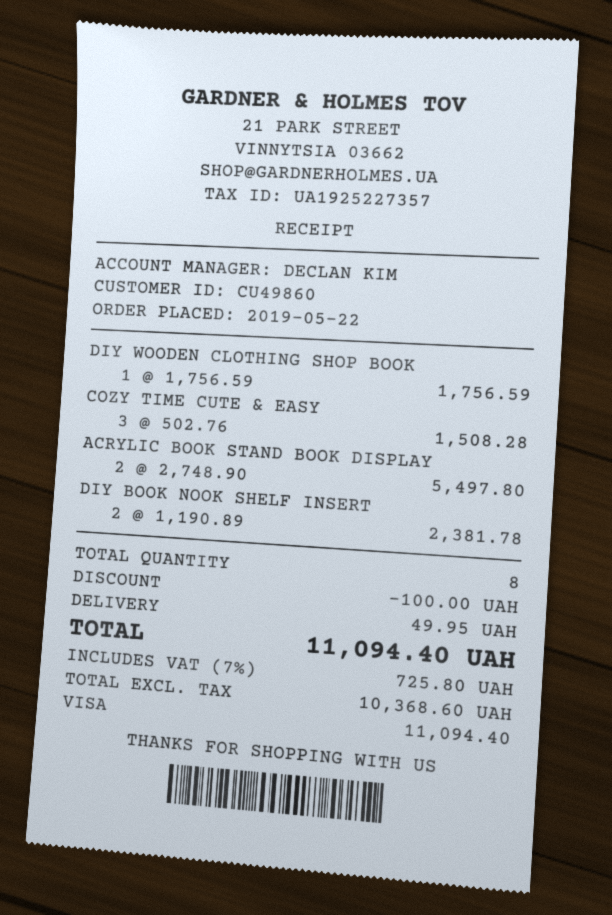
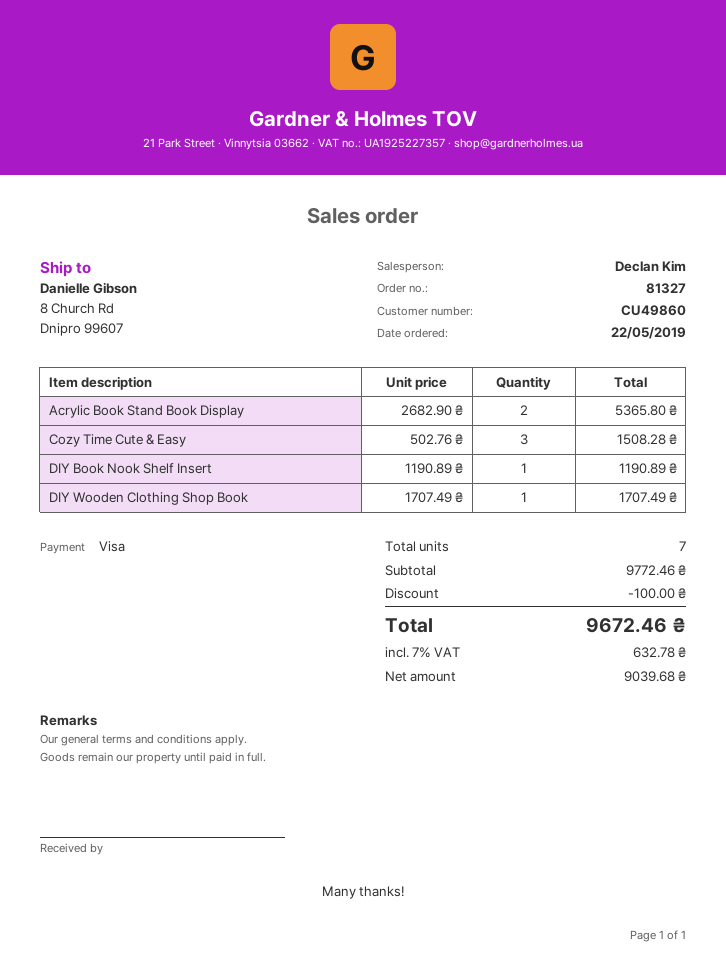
DIY WOODEN CLOTHING SHOP BOOK: 1 x 1756.59 = 1756.59 -> 1 x 1707.49 = 1707.49
ACRYLIC BOOK STAND BOOK DISPLAY: 2 x 2748.90 = 5497.80 -> 2 x 2682.90 = 5365.80
DIY BOOK NOOK SHELF INSERT: 2 x 1190.89 = 2381.78 -> 1 x 1190.89 = 1190.89
total quantity: 8 -> 7
shipping: 49.95 -> none
net: 10368.60 -> 9039.68
tax: 7% = 725.80 -> 7% = 632.78
total: 11094.40 -> 9672.46

